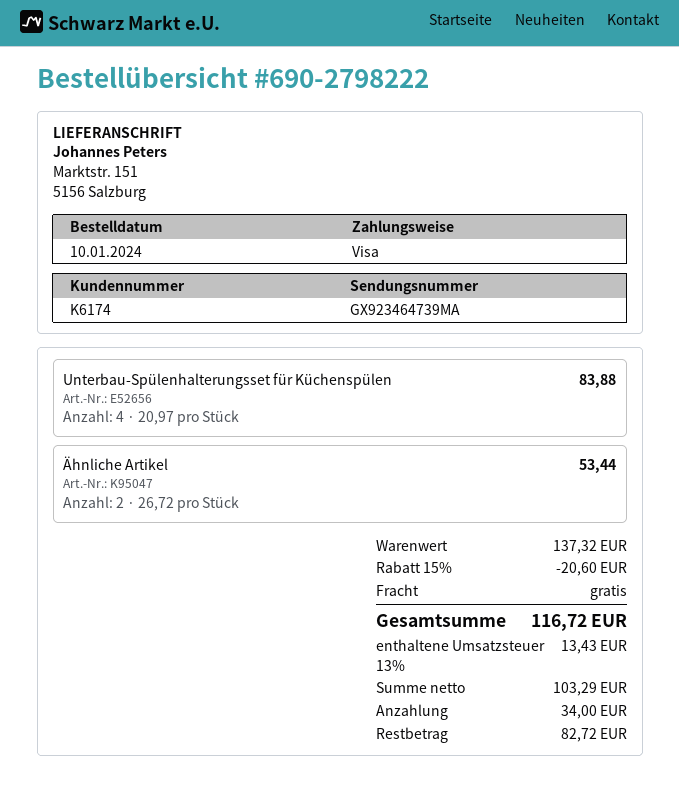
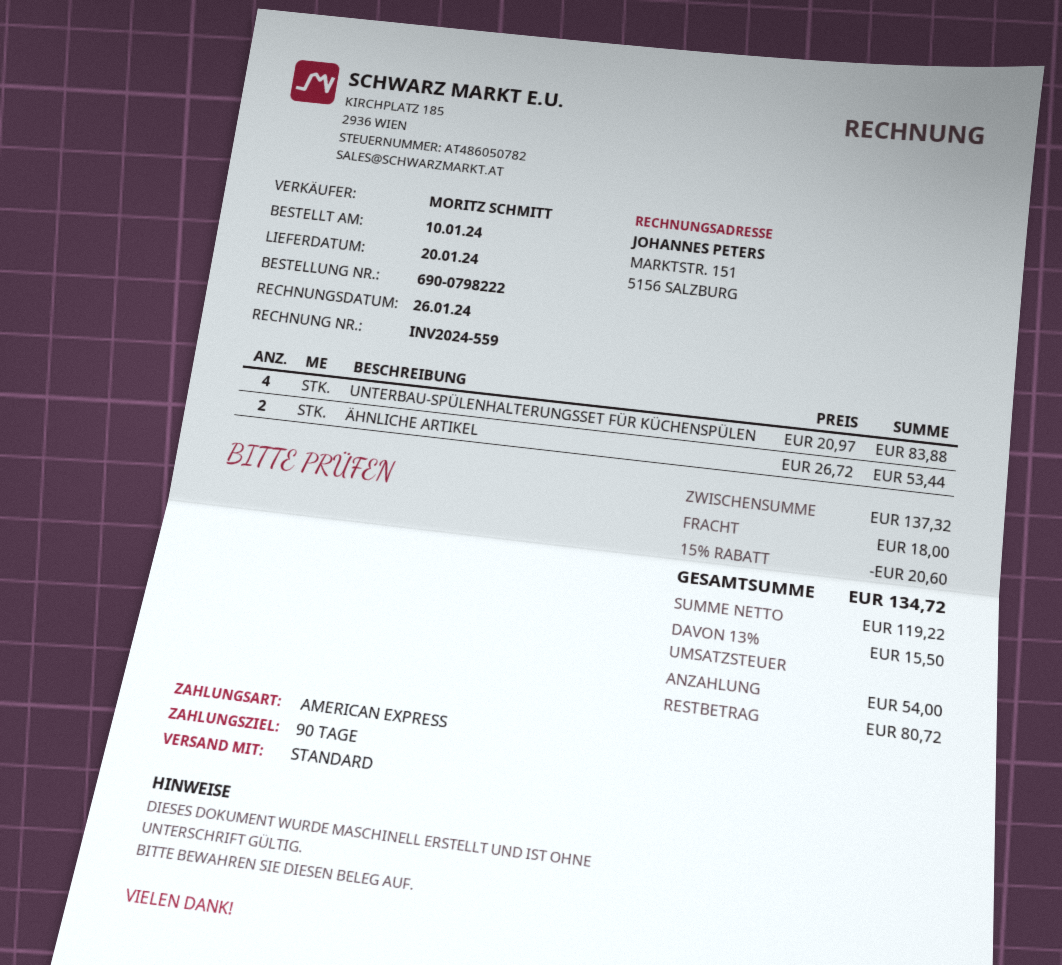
order number: 690-2798222 -> 690-0798222
payment method: Visa -> American Express
shipping: 0.00 -> 18.00
net: 103.29 -> 119.22
tax: 13% = 13.43 -> 13% = 15.50
total: 116.72 -> 134.72
deposit: 34.00 -> 54.00
balance: 82.72 -> 80.72

